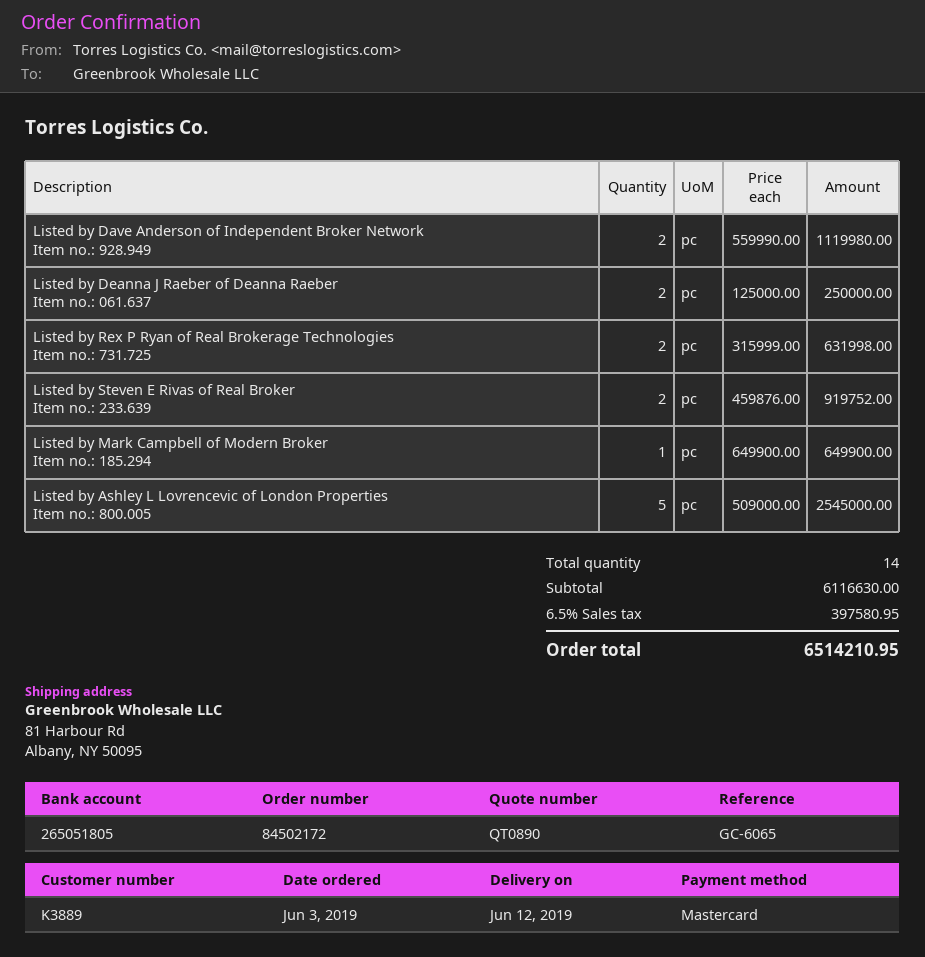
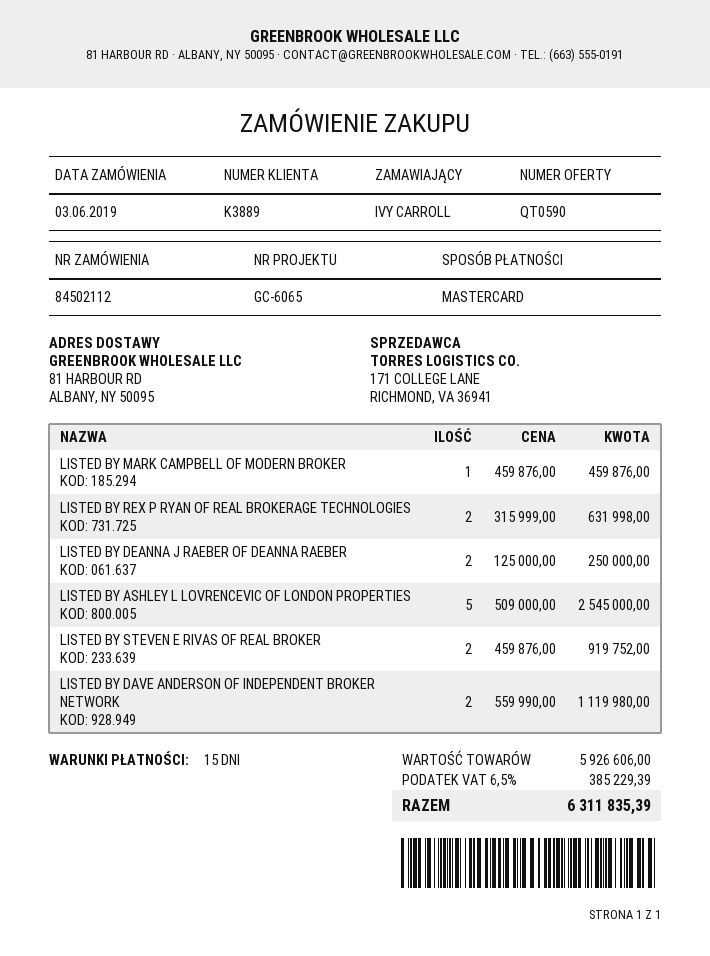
quote number: QT0890 -> QT0590
order number: 84502172 -> 84502112
Listed by Mark Campbell of Modern Broker: 1 x 649900.00 = 649900.00 -> 1 x 459876.00 = 459876.00
subtotal: 6116630.00 -> 5926606.00
tax: 6.5% = 397580.95 -> 6.5% = 385229.39
total: 6514210.95 -> 6311835.39

